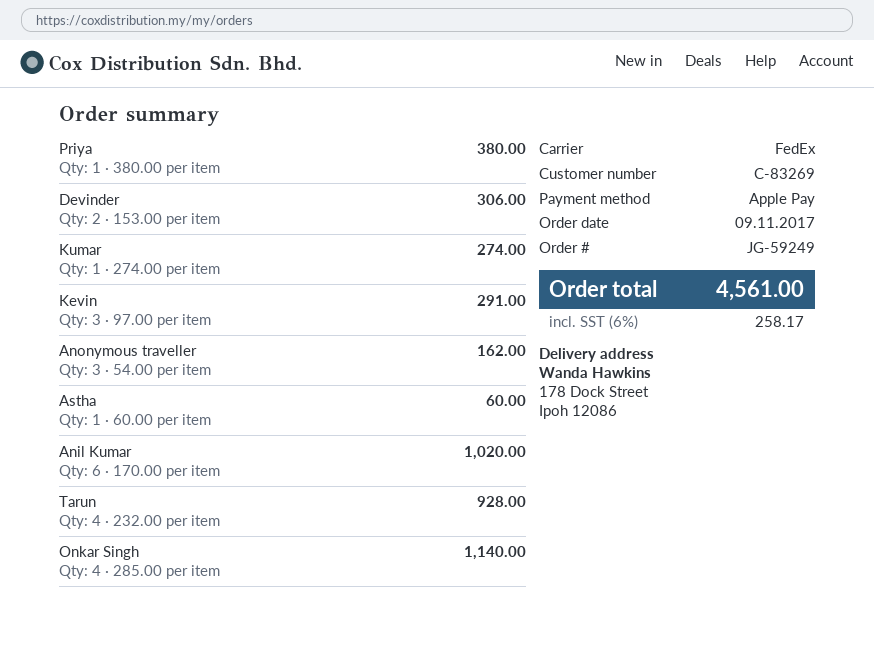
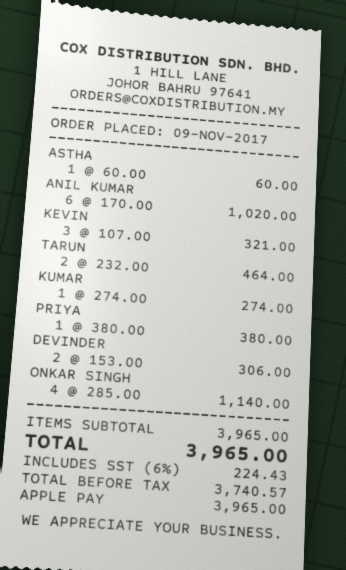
Kevin: 3 x 97.00 = 291.00 -> 3 x 107.00 = 321.00
Anonymous traveller: 3 x 54.00 = 162.00 -> none
Tarun: 4 x 232.00 = 928.00 -> 2 x 232.00 = 464.00
tax: 6% = 258.17 -> 6% = 224.43
total: 4561.00 -> 3965.00

